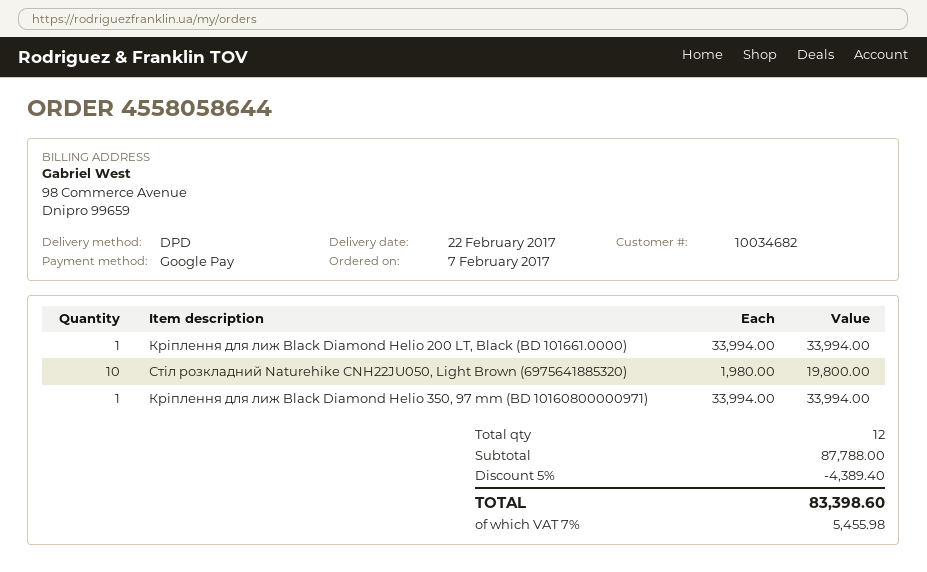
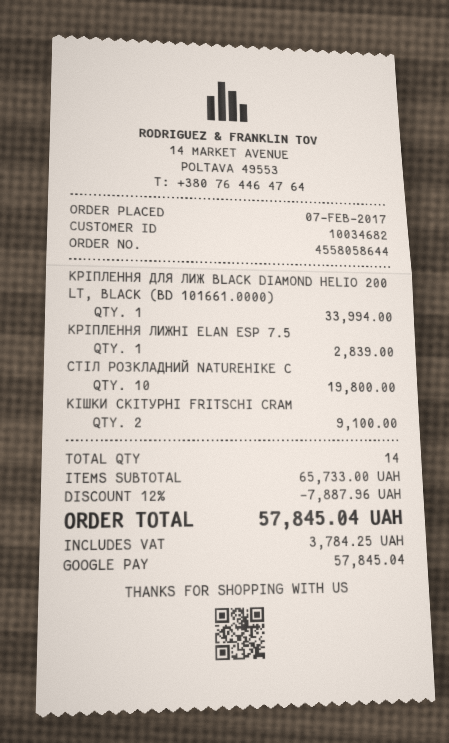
Кріплення для лиж Black Diamond Helio 350, 97 mm (BD 10160800000971): 1 for 33994.00 -> none
КРІПЛЕННЯ ЛИЖНІ ELAN ESP 7.5: none -> 1 for 2839.00
КІШКИ СКІТУРНІ FRITSCHI CRAM: none -> 2 for 9100.00
total quantity: 12 -> 14
subtotal: 87788.00 -> 65733.00
discount: 5% = 4389.40 -> 12% = 7887.96
tax: 5455.98 -> 3784.25
total: 83398.60 -> 57845.04

